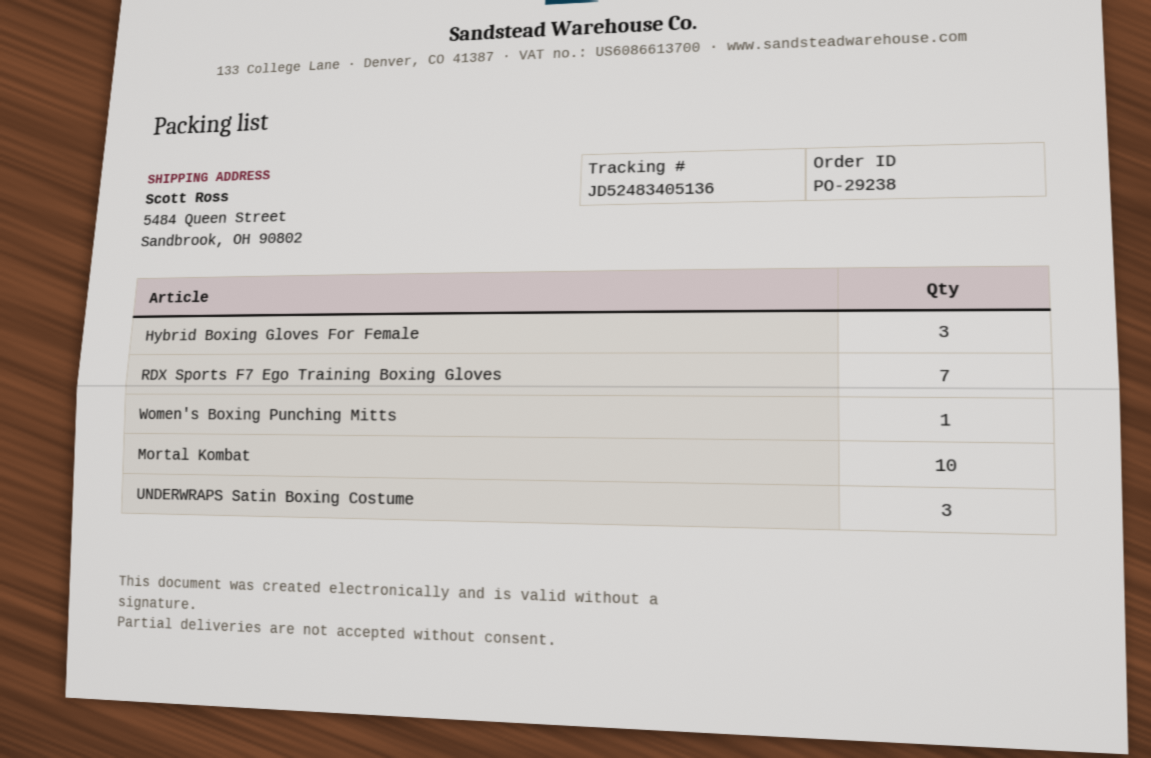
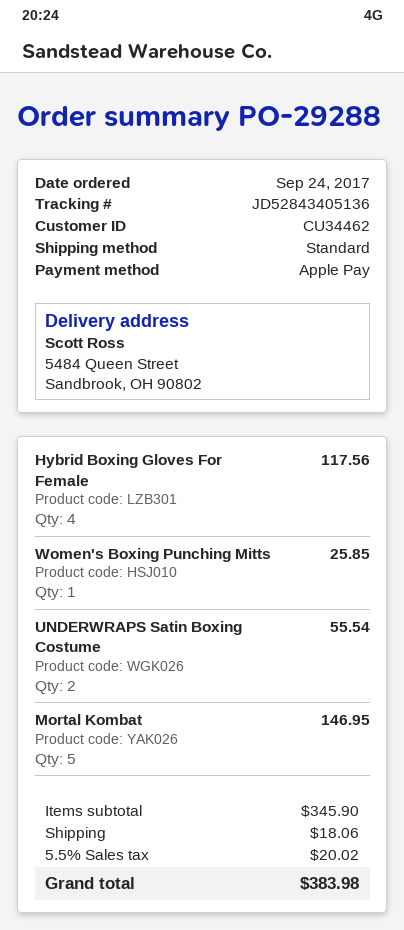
order number: PO-29238 -> PO-29288
tracking number: JD52483405136 -> JD52843405136
Hybrid Boxing Gloves For Female: 3 -> 4
RDX Sports F7 Ego Training Boxing Gloves: 7 -> none
Mortal Kombat: 10 -> 5
UNDERWRAPS Satin Boxing Costume: 3 -> 2

